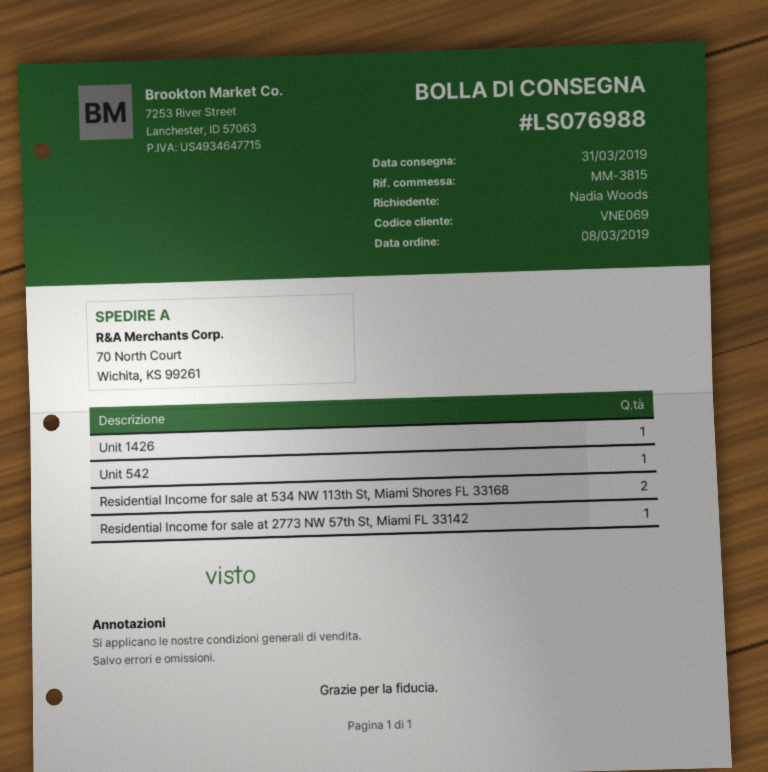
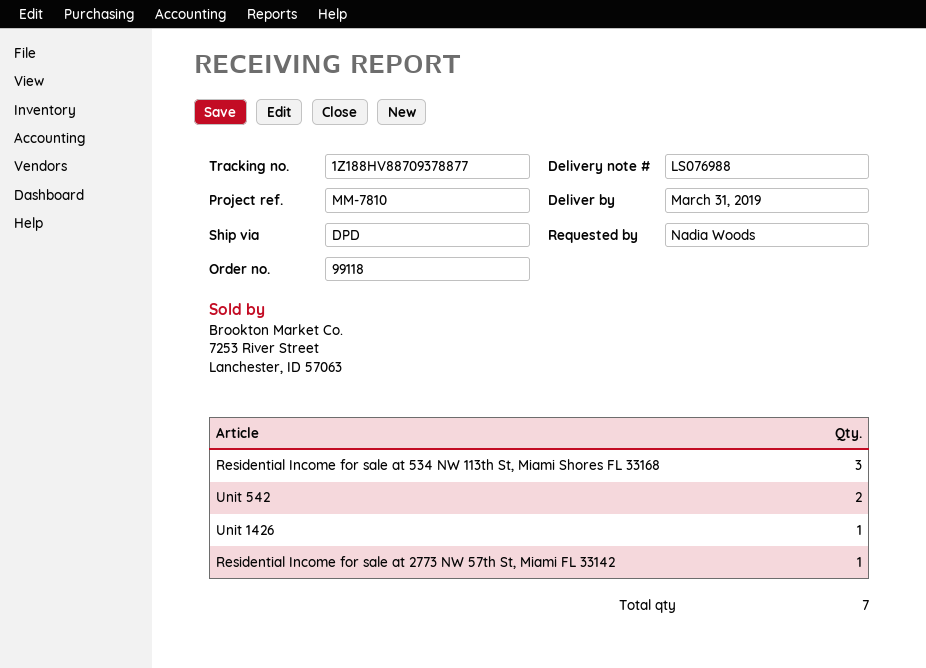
reference: MM-3815 -> MM-7810
Unit 542: 1 -> 2
Residential Income for sale at 534 NW 113th St, Miami Shores FL 33168: 2 -> 3

